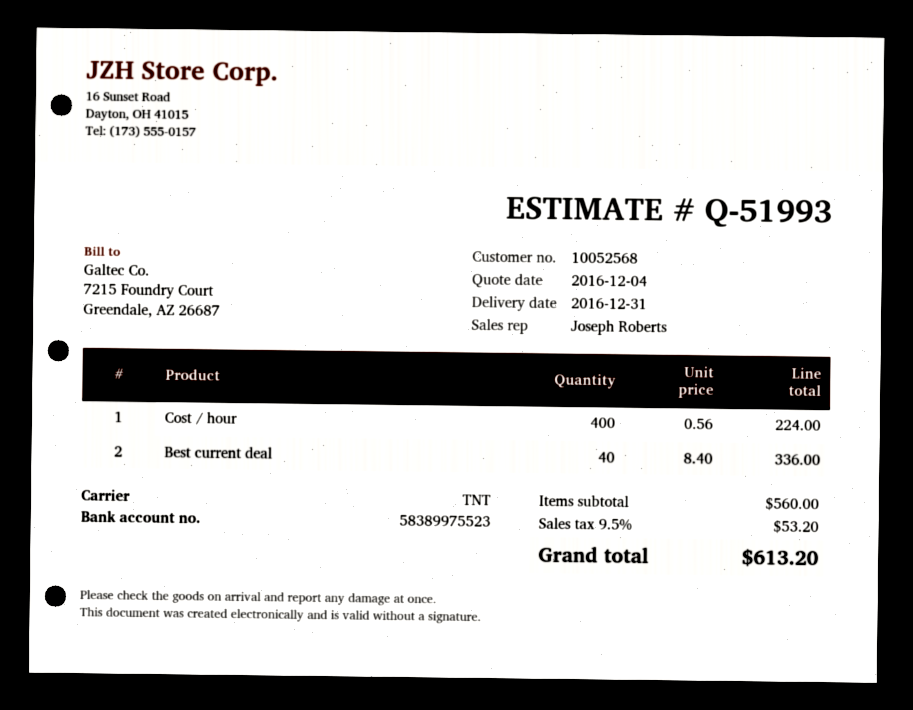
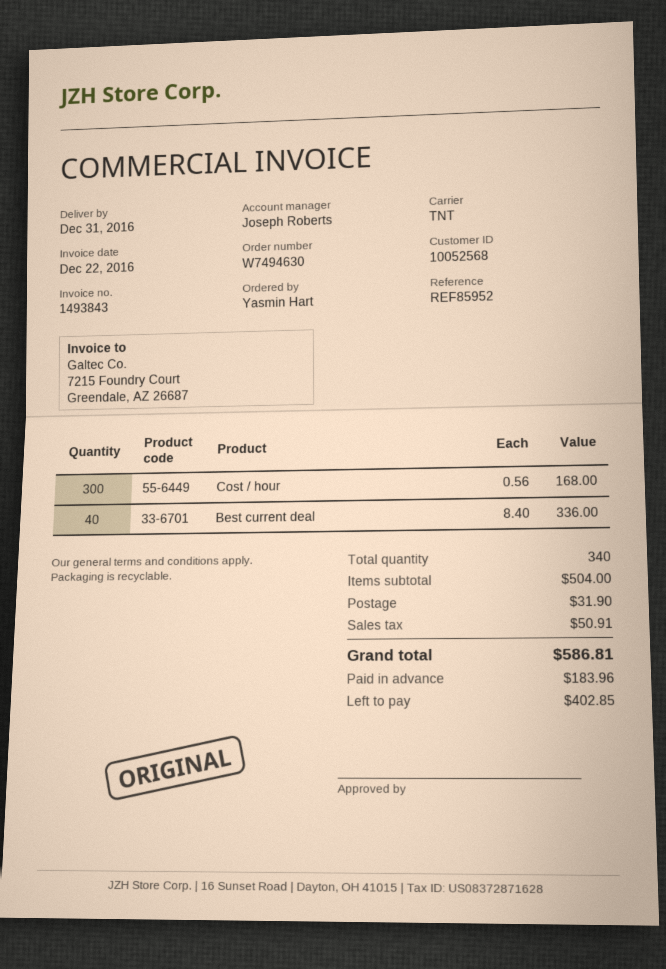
Cost / hour: 400 x 0.56 = 224.00 -> 300 x 0.56 = 168.00
subtotal: 560.00 -> 504.00
shipping: none -> 31.90
tax: 53.20 -> 50.91
total: 613.20 -> 586.81

